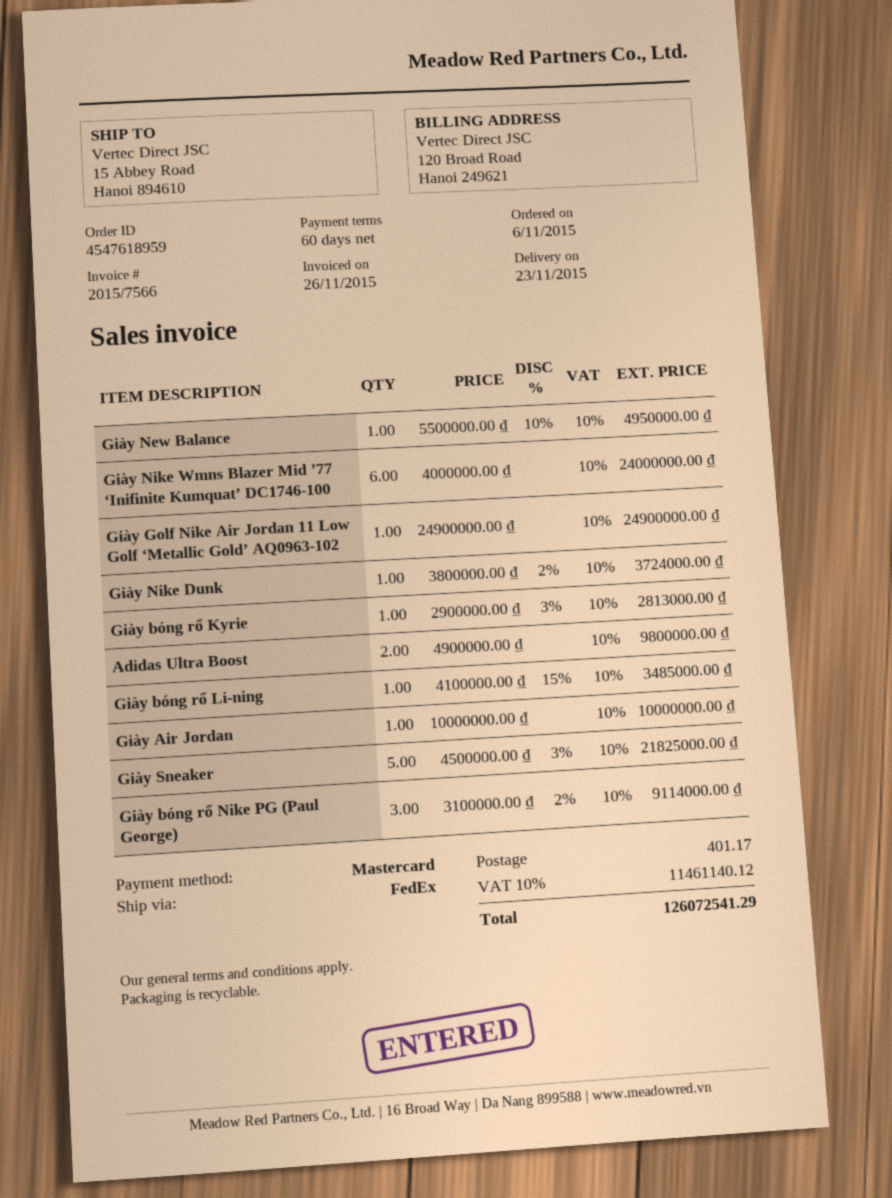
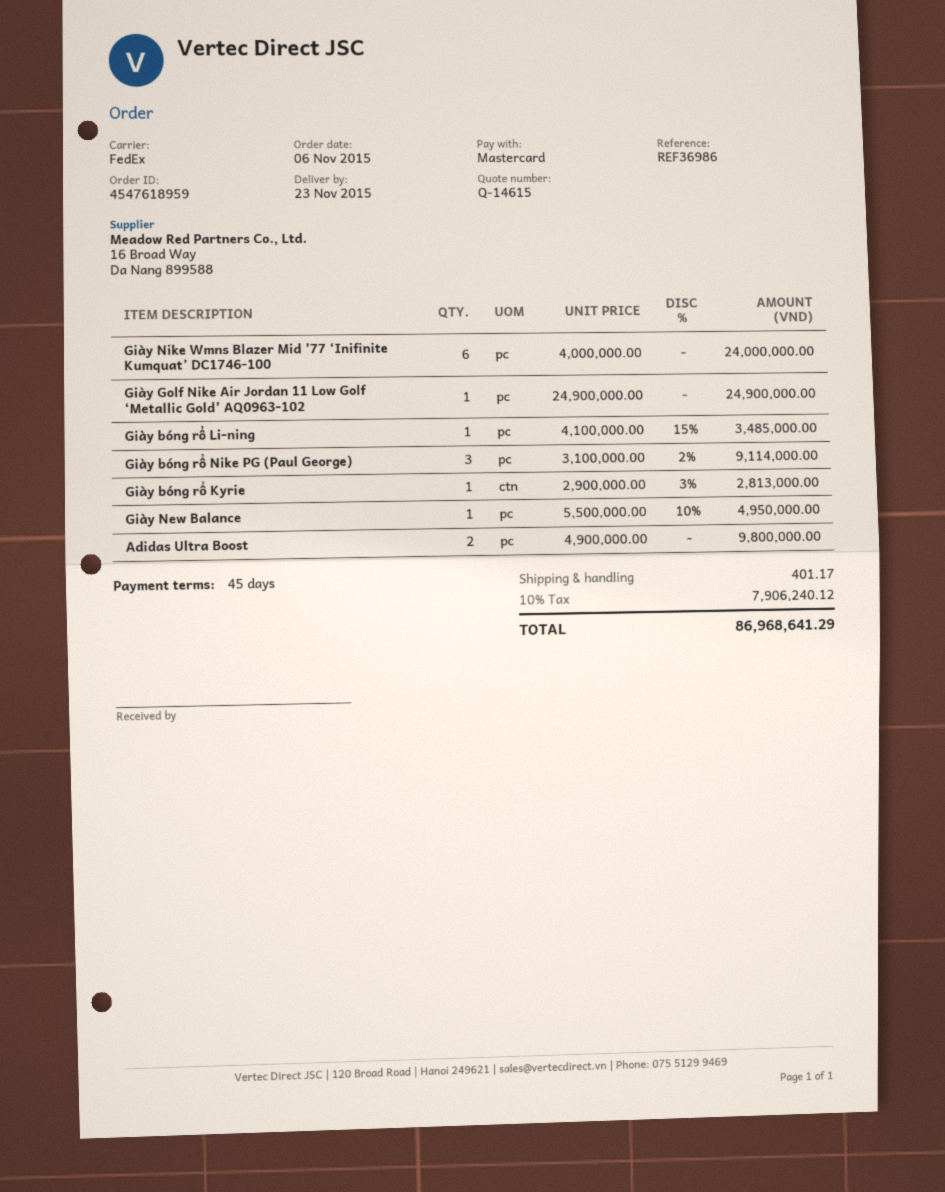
payment terms: 60 days -> 45 days
Giày Nike Dunk: 1 x 3800000.00 - 2% = 3724000.00 -> none
Giày Air Jordan: 1 x 10000000.00 = 10000000.00 -> none
Giày Sneaker: 5 x 4500000.00 - 3% = 21825000.00 -> none
tax: 10% = 11461140.12 -> 10% = 7906240.12
total: 126072541.29 -> 86968641.29

